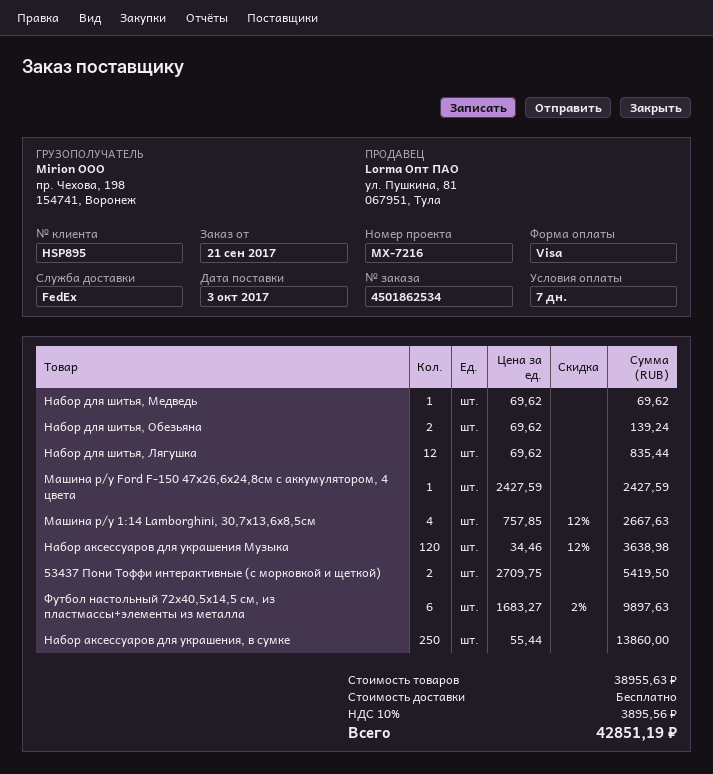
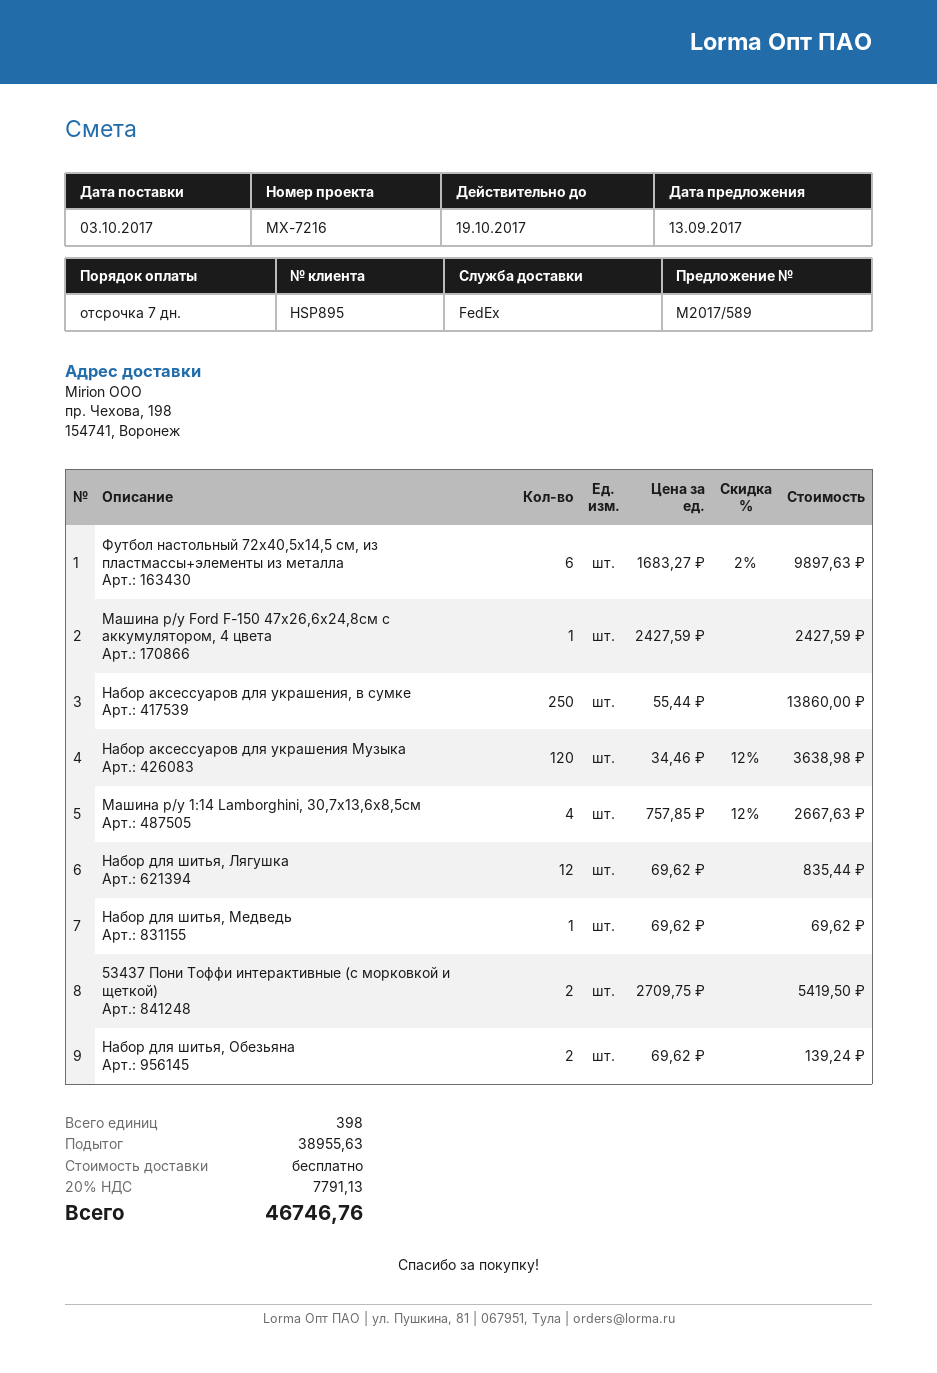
tax: 10% = 3895.56 -> 20% = 7791.13
total: 42851.19 -> 46746.76

